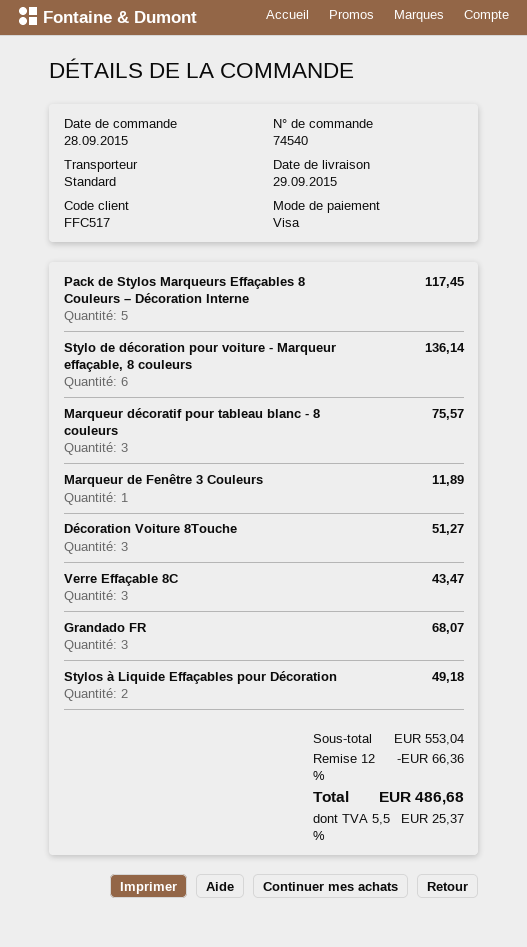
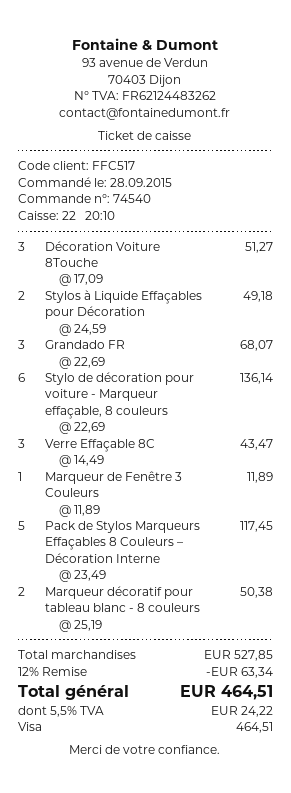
Marqueur décoratif pour tableau blanc - 8 couleurs: 3 for 75.57 -> 2 for 50.38
subtotal: 553.04 -> 527.85
discount: 12% = 66.36 -> 12% = 63.34
tax: 5.5% = 25.37 -> 5.5% = 24.22
total: 486.68 -> 464.51

